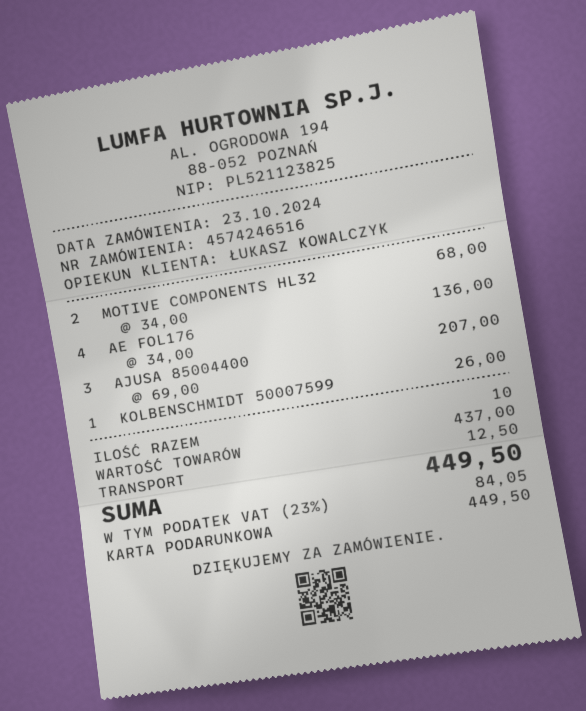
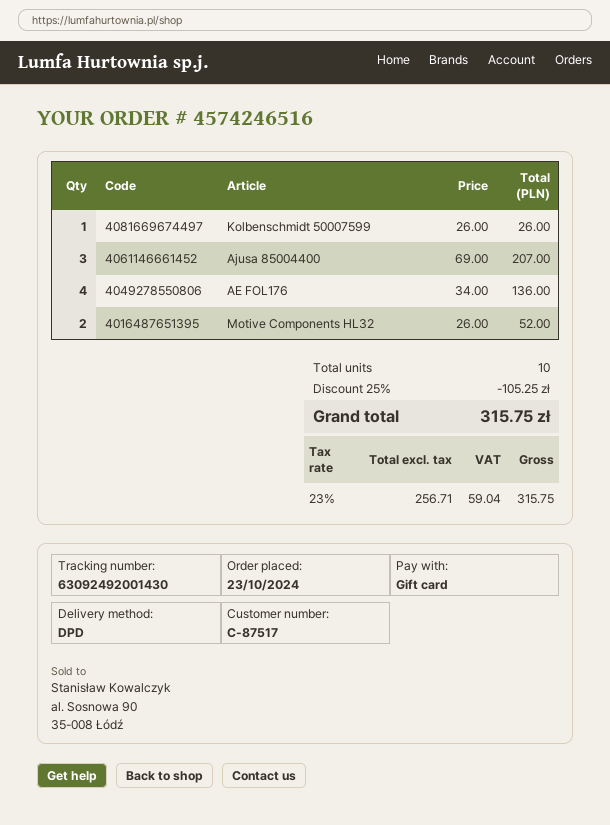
MOTIVE COMPONENTS HL32: 2 x 34.00 = 68.00 -> 2 x 26.00 = 52.00
discount: none -> 25% = 105.25
shipping: 12.50 -> none
tax: 23% = 84.05 -> 23% = 59.04
total: 449.50 -> 315.75

